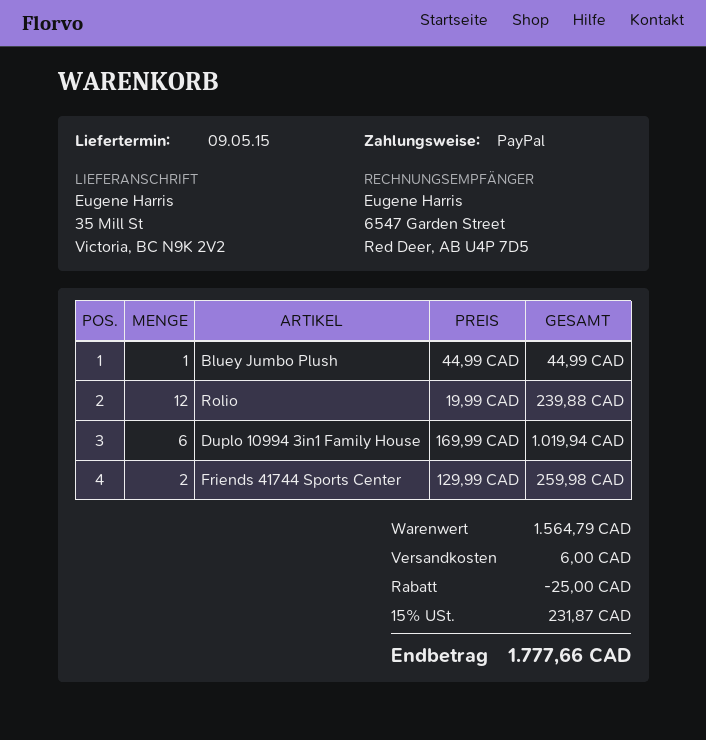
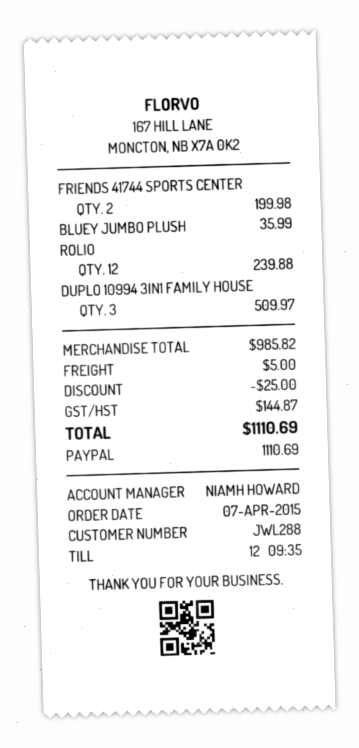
Bluey Jumbo Plush: 1 for 44.99 -> 1 for 35.99
Duplo 10994 3in1 Family House: 6 for 1019.94 -> 3 for 509.97
Friends 41744 Sports Center: 2 for 259.98 -> 2 for 199.98
subtotal: 1564.79 -> 985.82
shipping: 6.00 -> 5.00
tax: 231.87 -> 144.87
total: 1777.66 -> 1110.69

